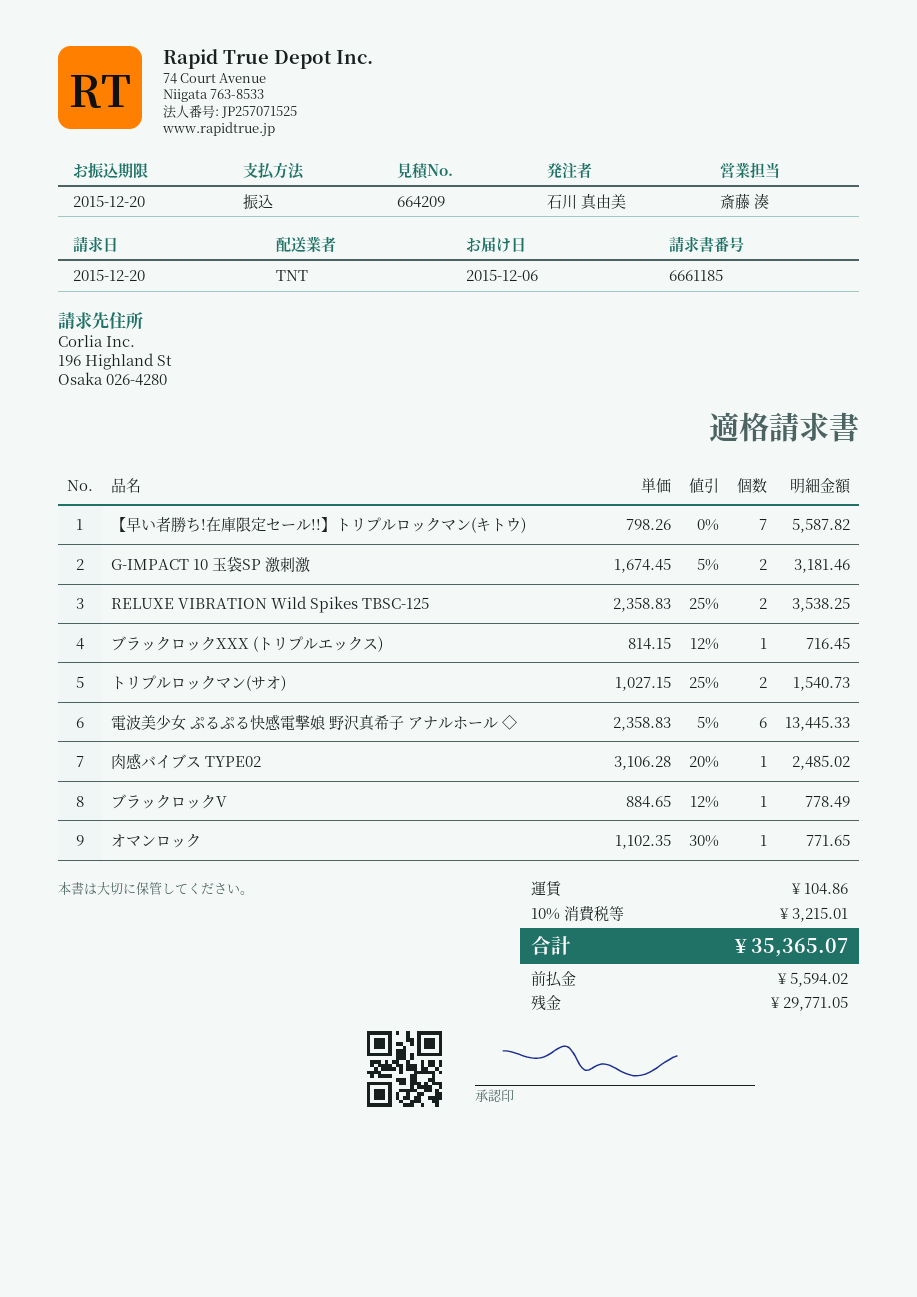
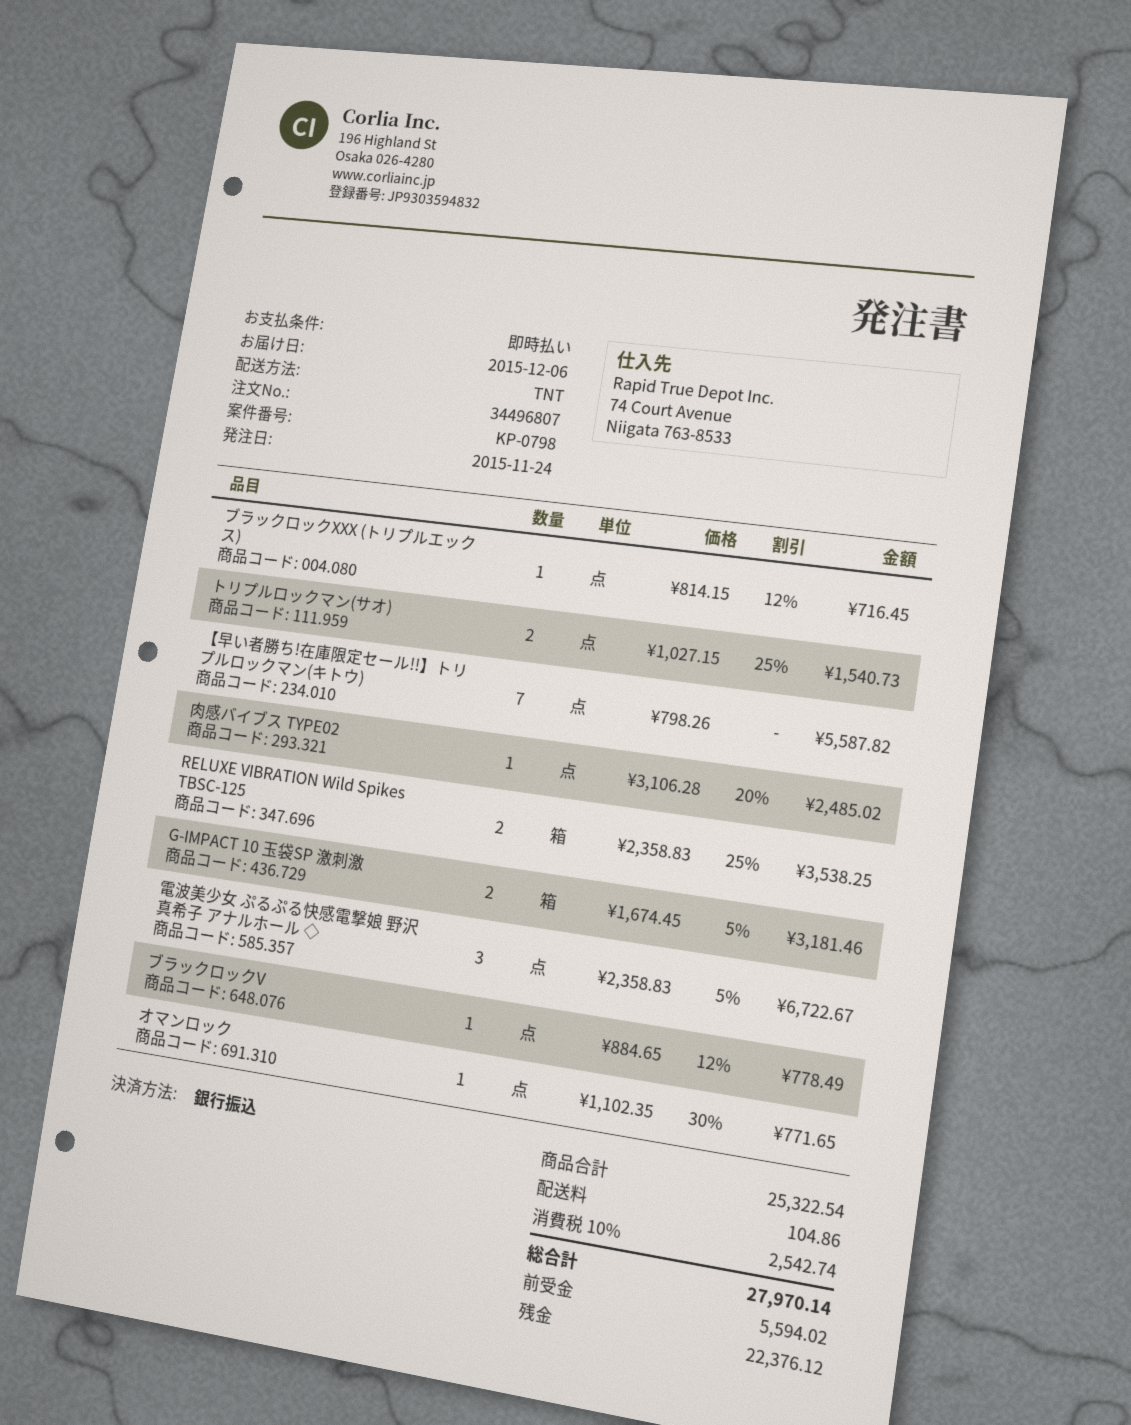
電波美少女 ぷるぷる快感電撃娘 野沢真希子 アナルホール ◇: 6 x 2358.83 - 5% = 13445.33 -> 3 x 2358.83 - 5% = 6722.67
tax: 10% = 3215.01 -> 10% = 2542.74
total: 35365.07 -> 27970.14
balance: 29771.05 -> 22376.12

